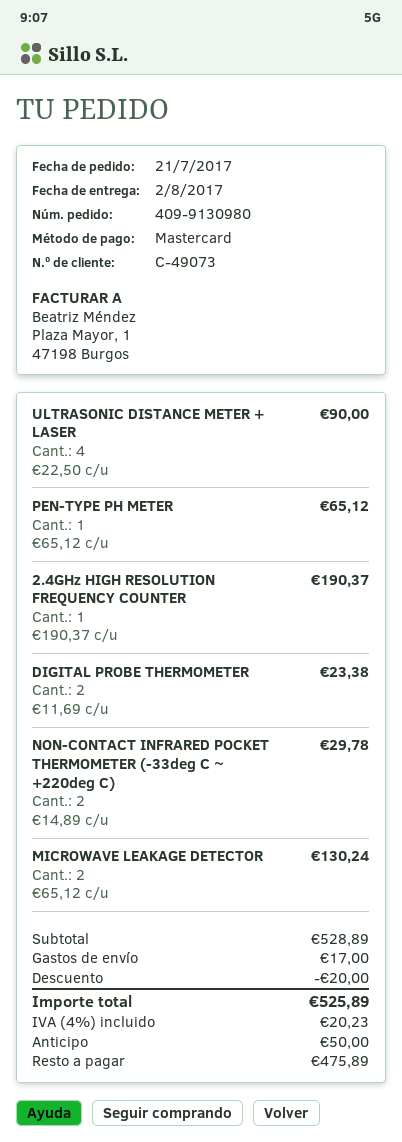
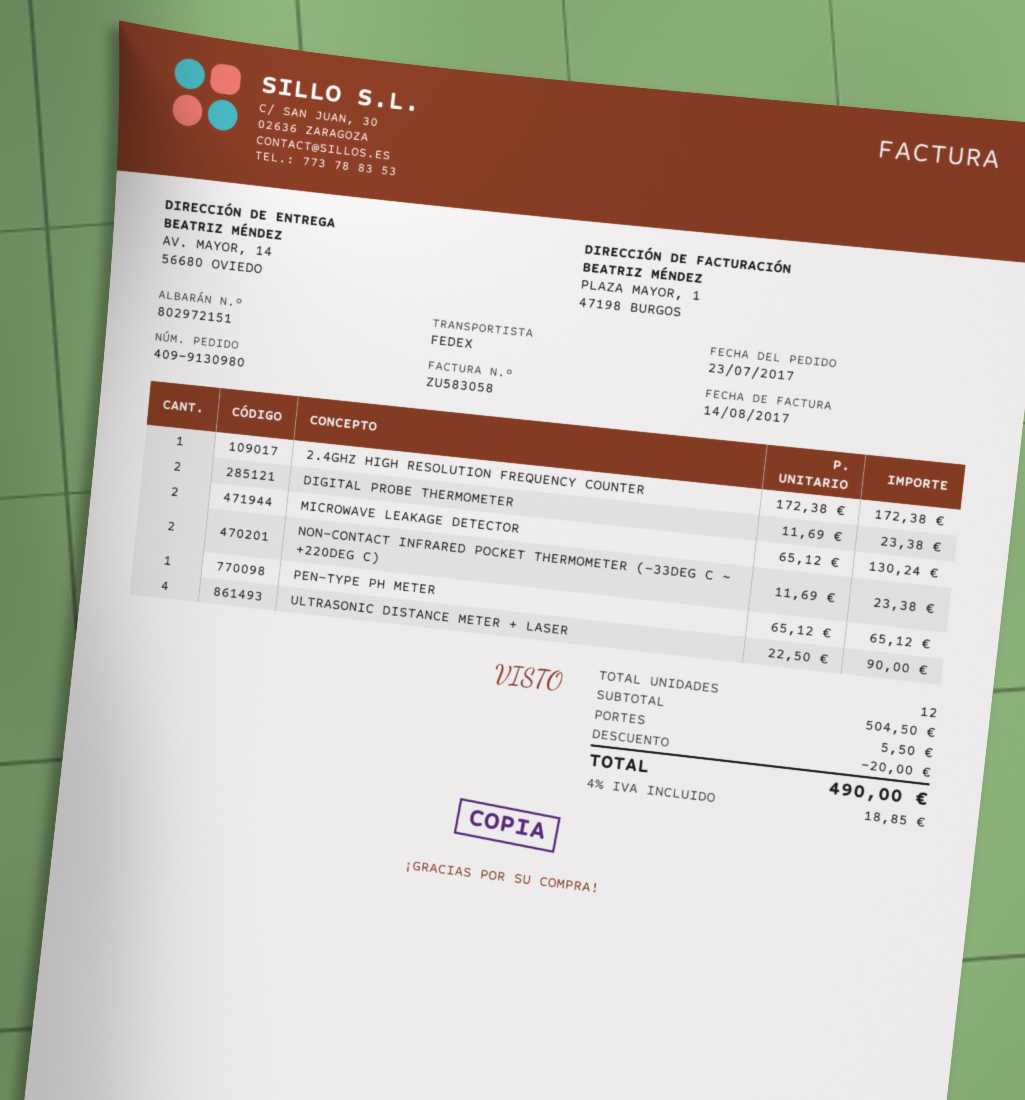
order date: 2017-07-21 -> 2017-07-23
2.4GHz HIGH RESOLUTION FREQUENCY COUNTER: 1 x 190.37 = 190.37 -> 1 x 172.38 = 172.38
NON-CONTACT INFRARED POCKET THERMOMETER (-33deg C ~ +220deg C): 2 x 14.89 = 29.78 -> 2 x 11.69 = 23.38
subtotal: 528.89 -> 504.50
shipping: 17.00 -> 5.50
tax: 4% = 20.23 -> 4% = 18.85
total: 525.89 -> 490.00

